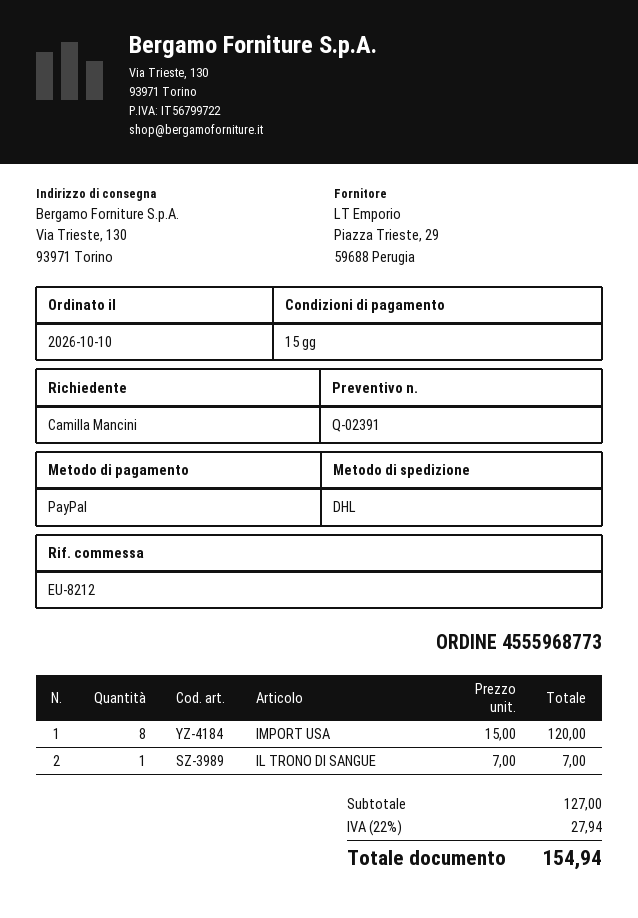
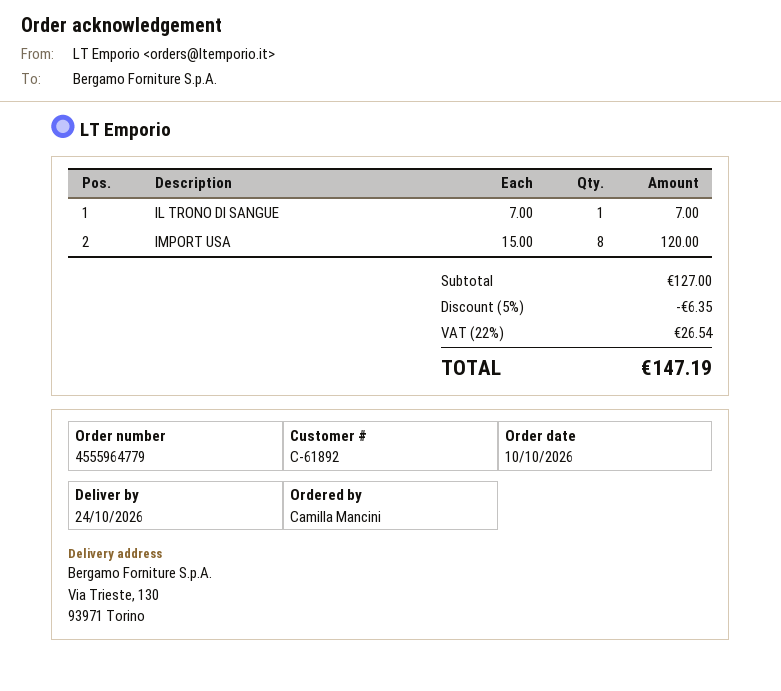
order number: 4555968773 -> 4555964779
discount: none -> 5% = 6.35
tax: 22% = 27.94 -> 22% = 26.54
total: 154.94 -> 147.19

